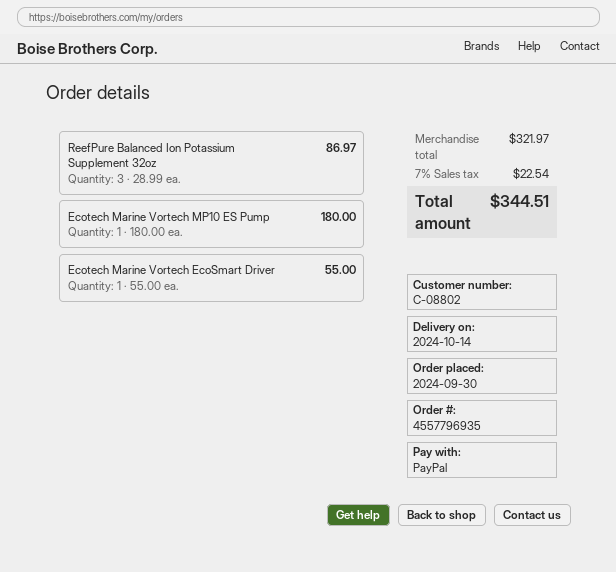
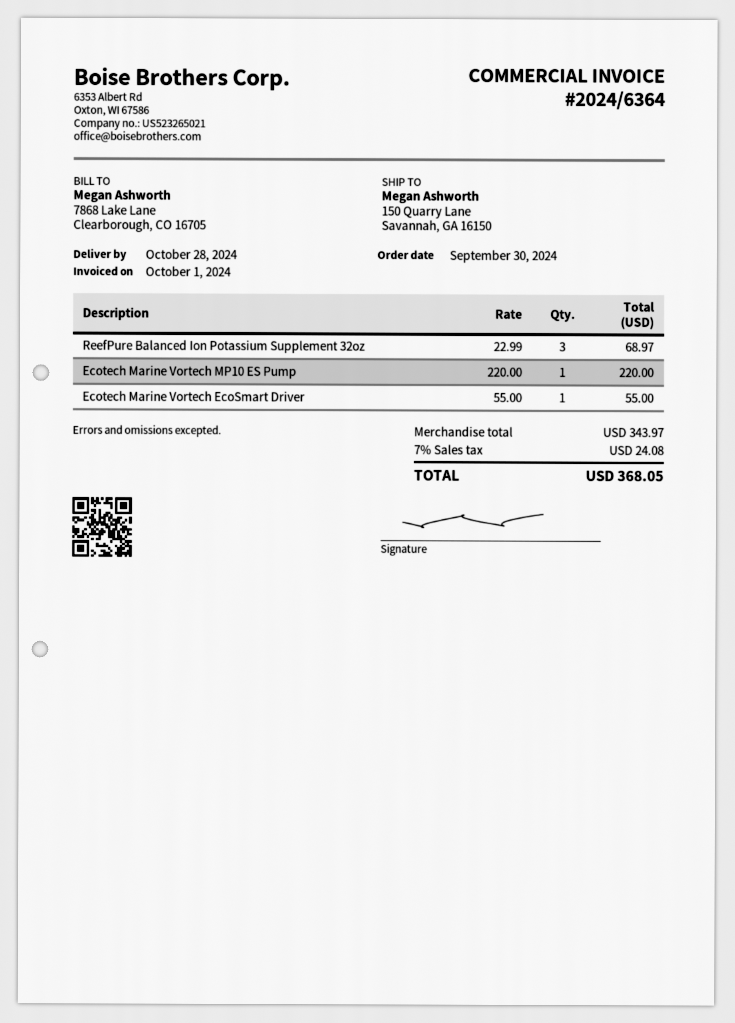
delivery date: 2024-10-14 -> 2024-10-28
ReefPure Balanced Ion Potassium Supplement 32oz: 3 x 28.99 = 86.97 -> 3 x 22.99 = 68.97
Ecotech Marine Vortech MP10 ES Pump: 1 x 180.00 = 180.00 -> 1 x 220.00 = 220.00
subtotal: 321.97 -> 343.97
tax: 7% = 22.54 -> 7% = 24.08
total: 344.51 -> 368.05

